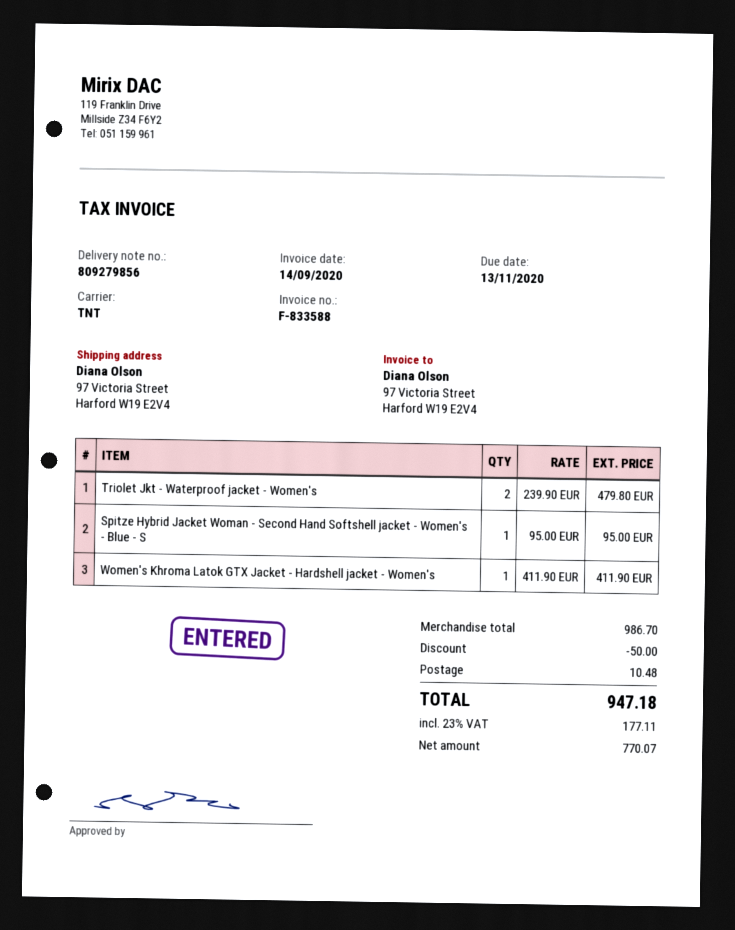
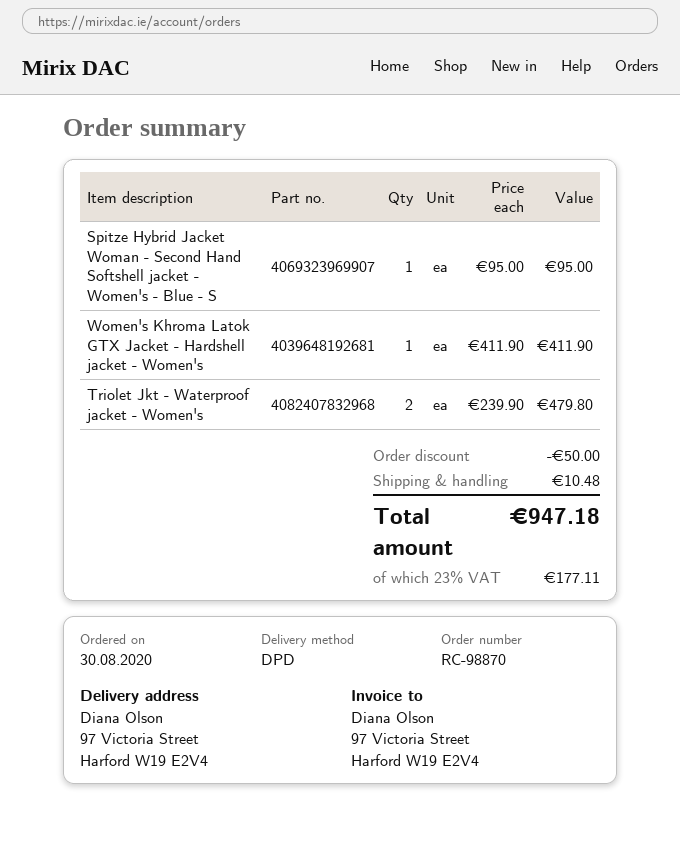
shipping method: TNT -> DPD

